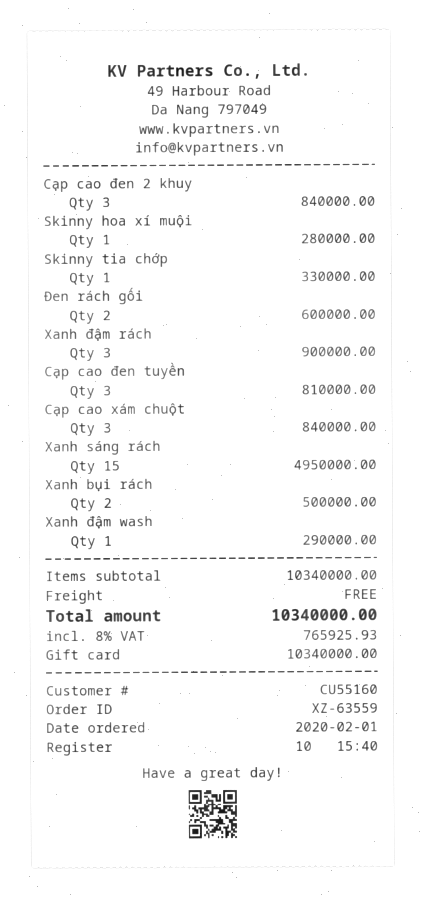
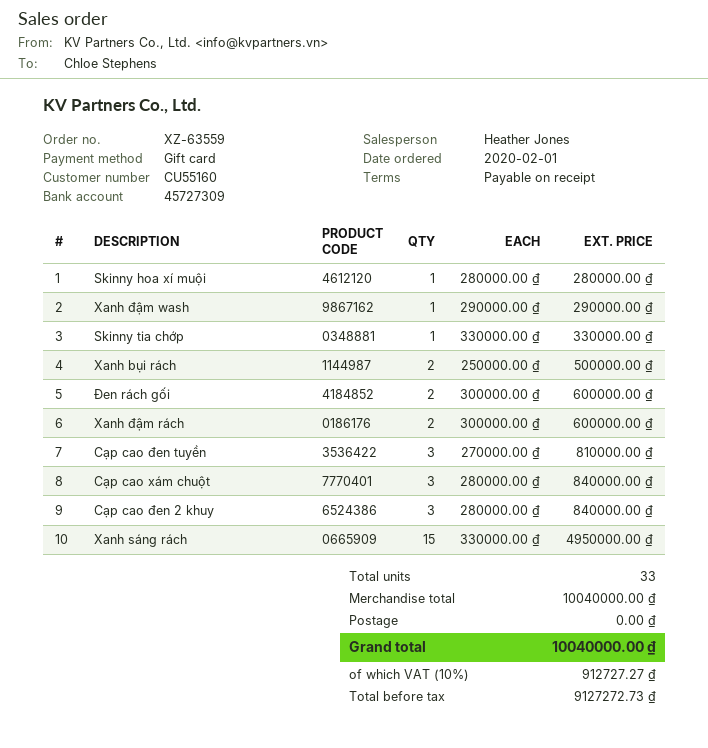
Xanh đậm rách: 3 for 900000.00 -> 2 for 600000.00
subtotal: 10340000.00 -> 10040000.00
tax: 8% = 765925.93 -> 10% = 912727.27
total: 10340000.00 -> 10040000.00

